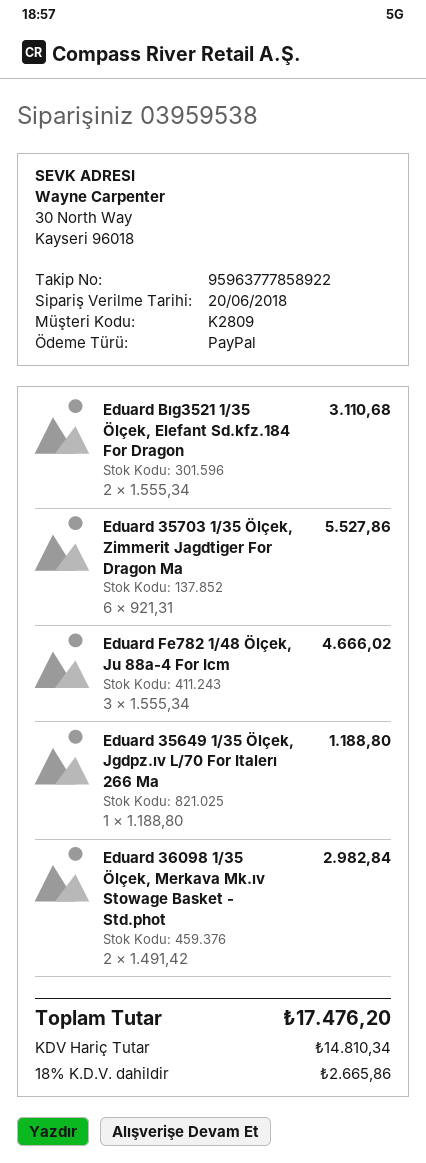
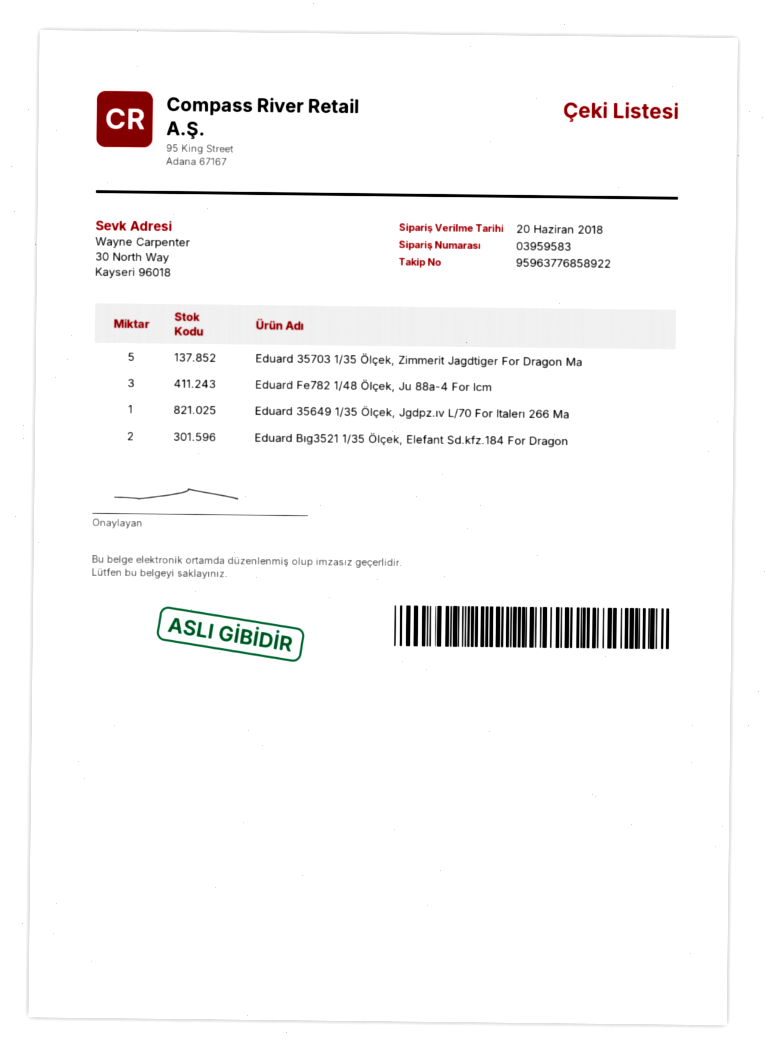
order number: 03959538 -> 03959583
tracking number: 95963777858922 -> 95963776858922
Eduard 35703 1/35 Ölçek, Zimmerit Jagdtiger For Dragon Ma: 6 -> 5
Eduard 36098 1/35 Ölçek, Merkava Mk.ıv Stowage Basket - Std.phot: 2 -> none

